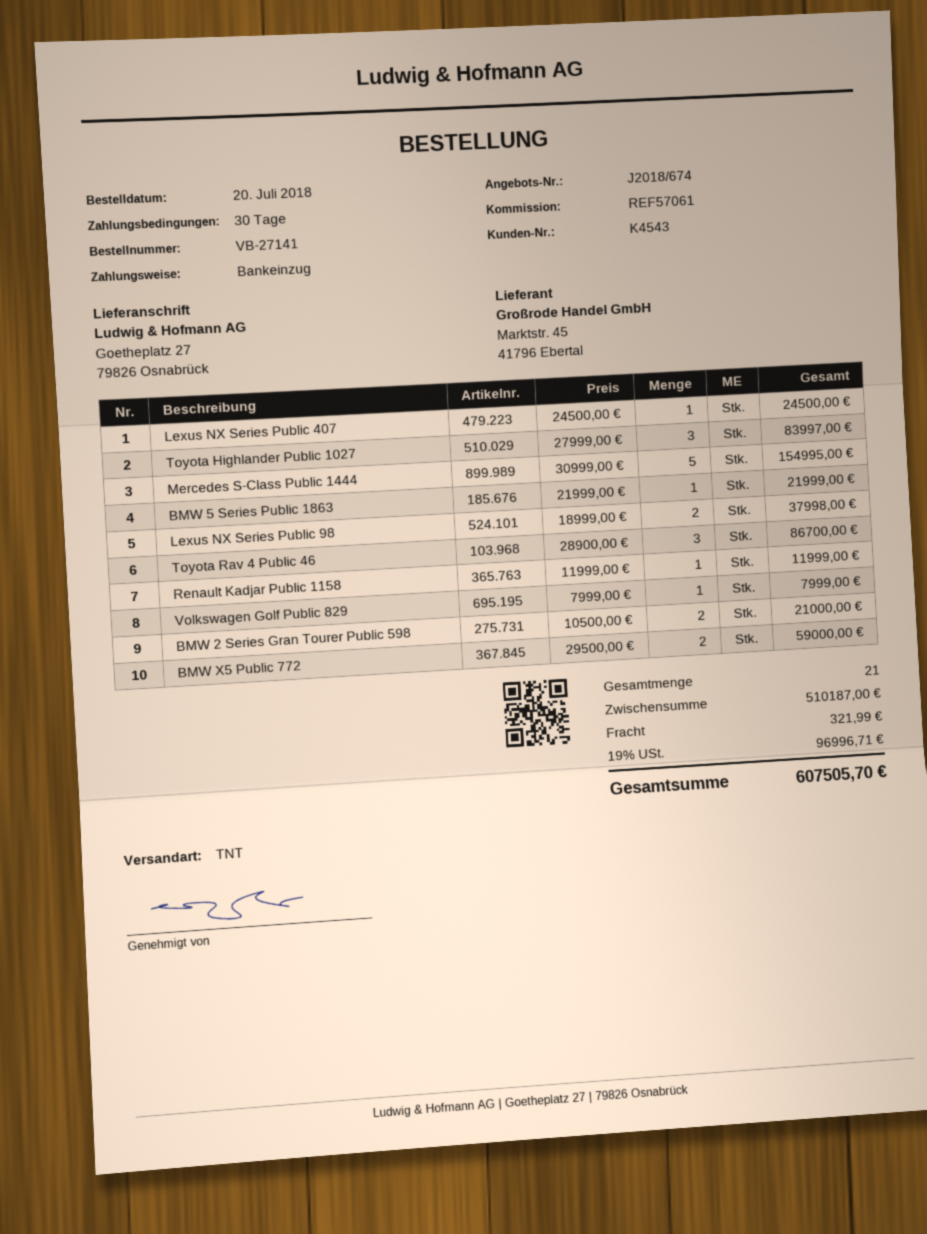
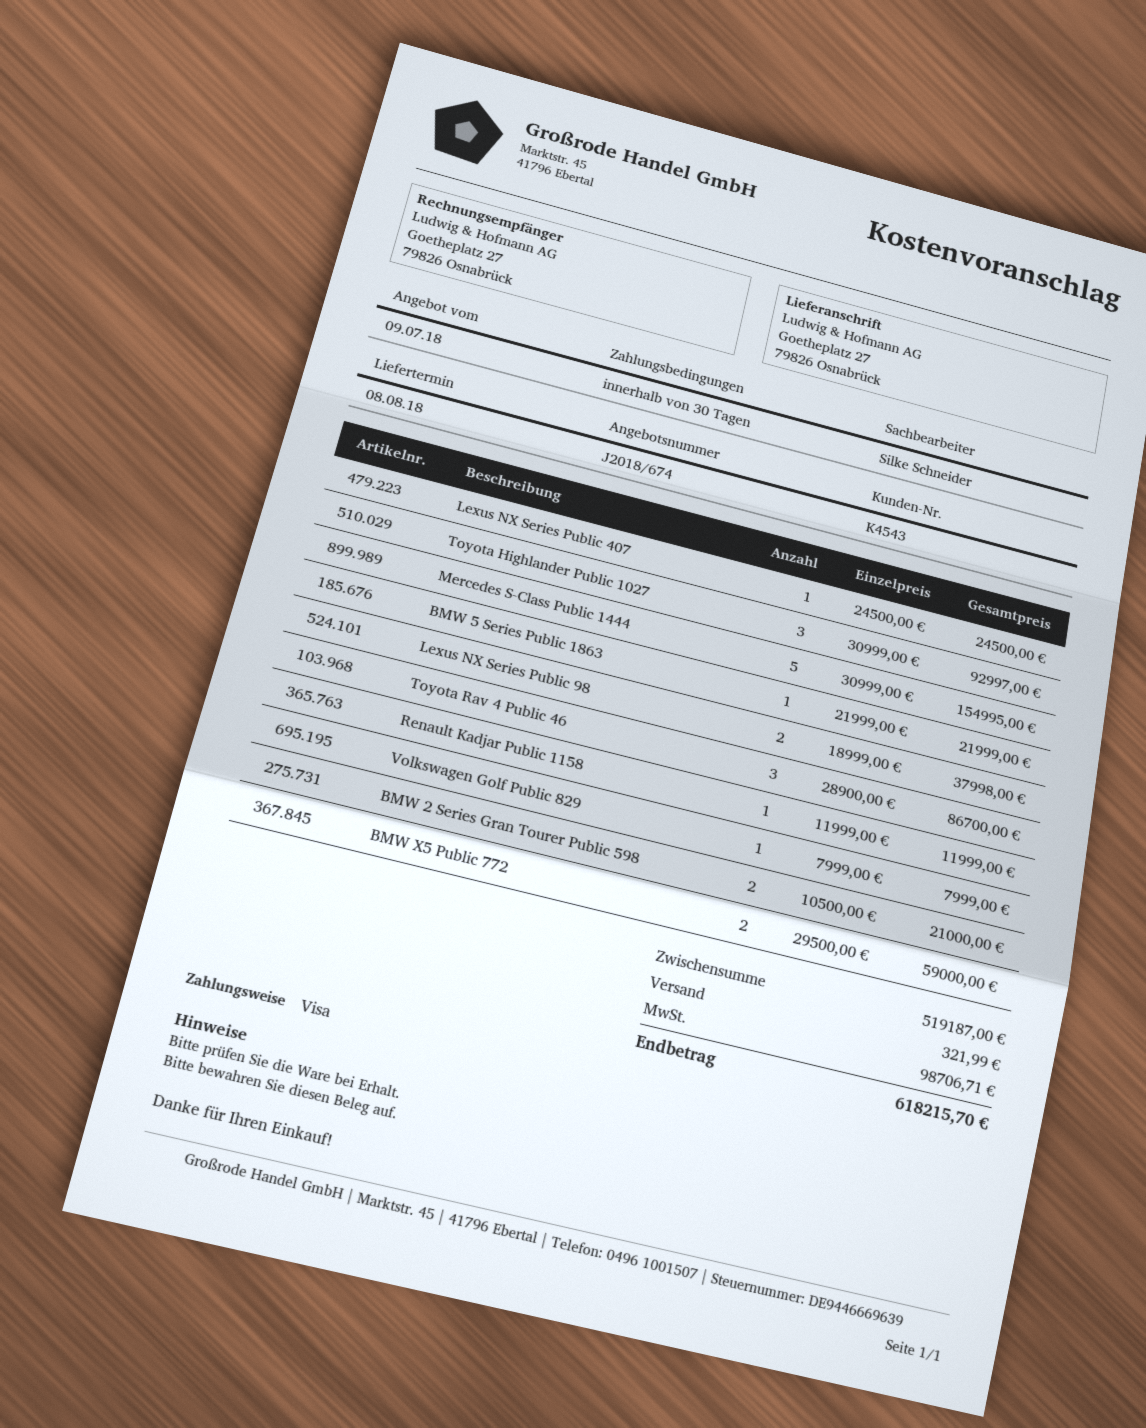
payment method: direct debit -> Visa
Toyota Highlander Public 1027: 3 x 27999.00 = 83997.00 -> 3 x 30999.00 = 92997.00
subtotal: 510187.00 -> 519187.00
tax: 96996.71 -> 98706.71
total: 607505.70 -> 618215.70

